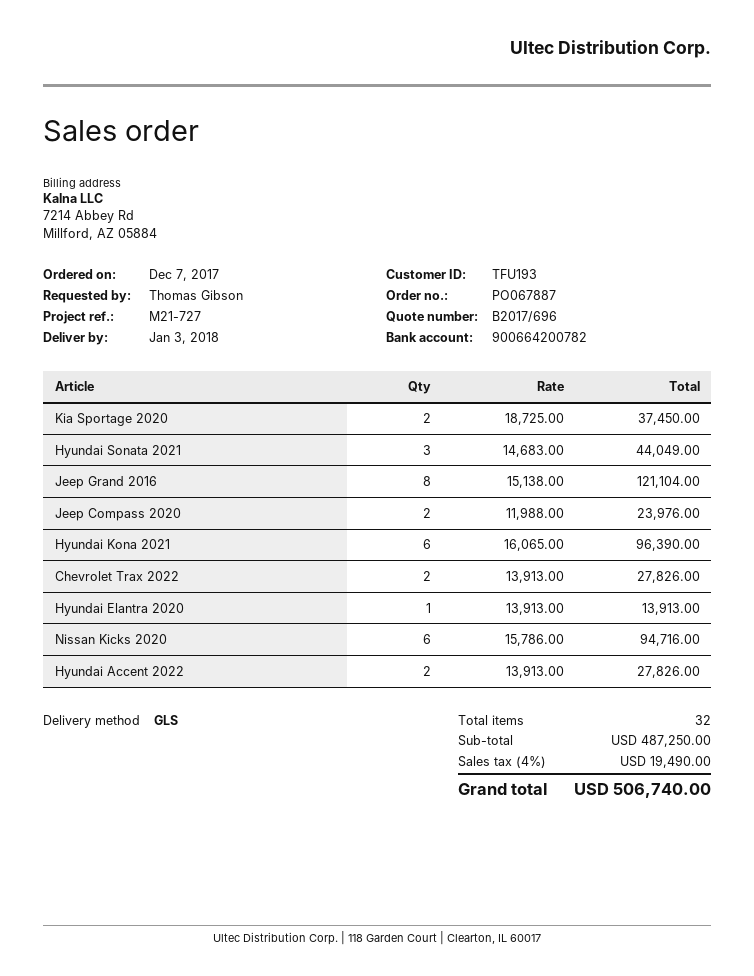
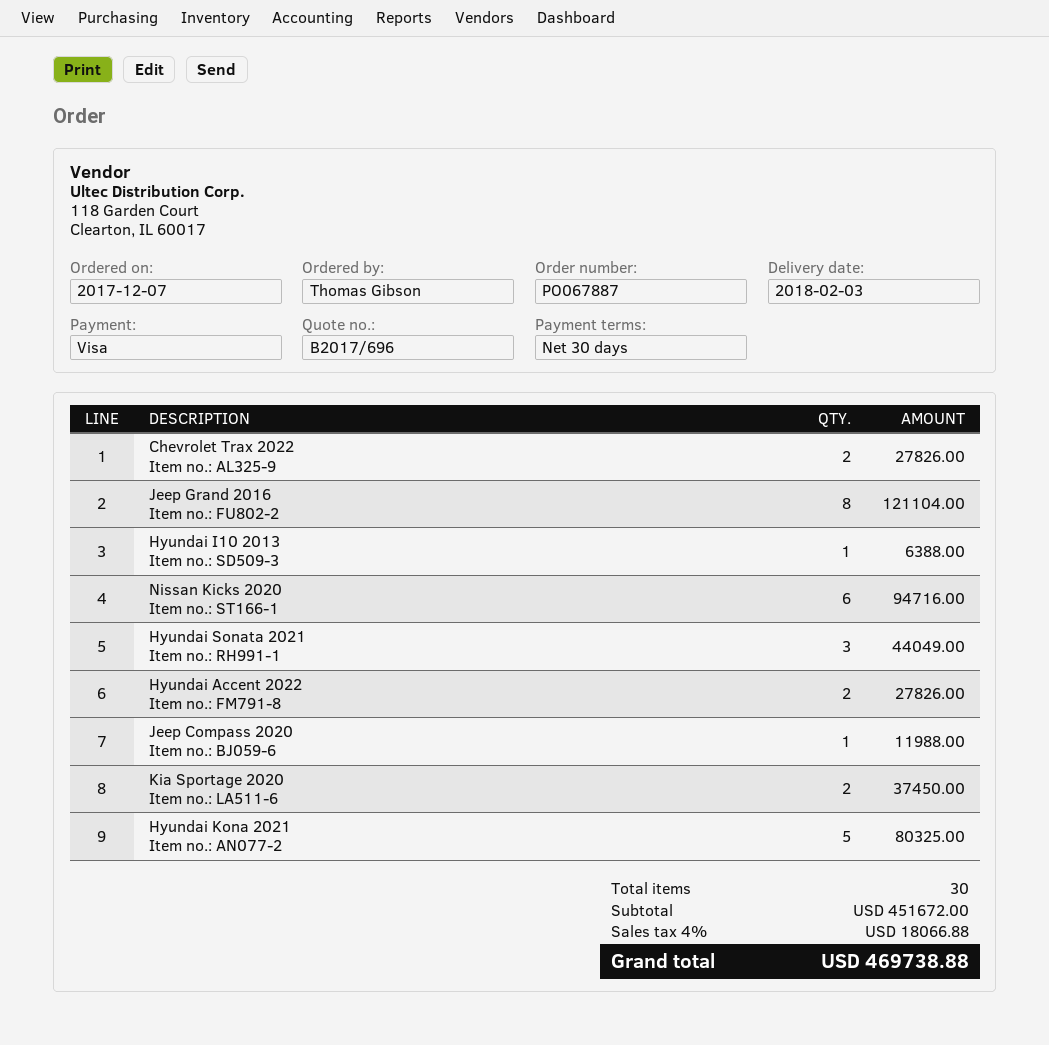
delivery date: 2018-01-03 -> 2018-02-03
Jeep Compass 2020: 2 for 23976.00 -> 1 for 11988.00
Hyundai Kona 2021: 6 for 96390.00 -> 5 for 80325.00
Hyundai Elantra 2020: 1 for 13913.00 -> none
Hyundai I10 2013: none -> 1 for 6388.00
total quantity: 32 -> 30
subtotal: 487250.00 -> 451672.00
tax: 4% = 19490.00 -> 4% = 18066.88
total: 506740.00 -> 469738.88

